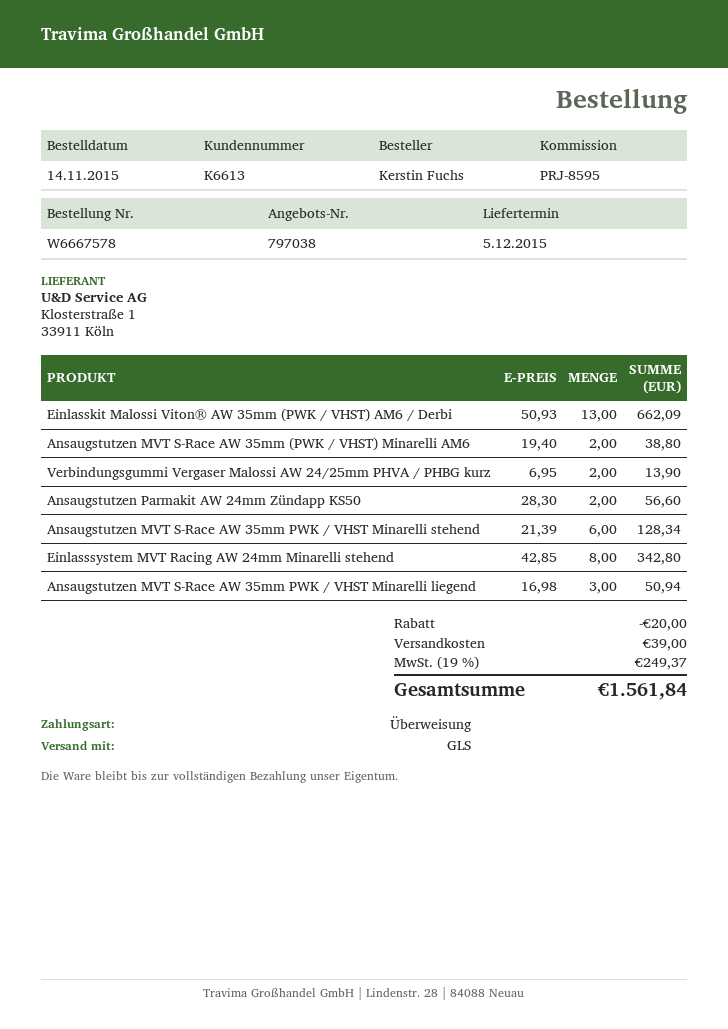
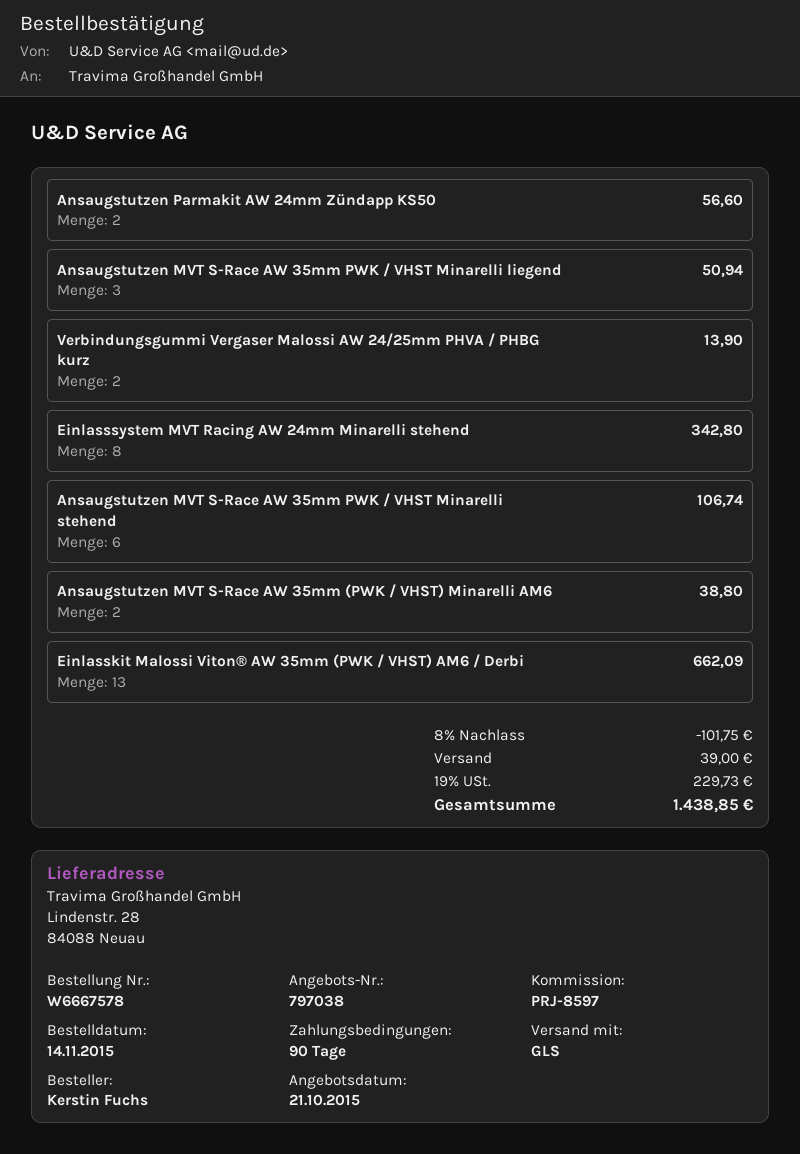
reference: PRJ-8595 -> PRJ-8597
Ansaugstutzen MVT S-Race AW 35mm PWK / VHST Minarelli stehend: 6 for 128.34 -> 6 for 106.74
discount: 20.00 -> 101.75
tax: 19% = 249.37 -> 19% = 229.73
total: 1561.84 -> 1438.85

